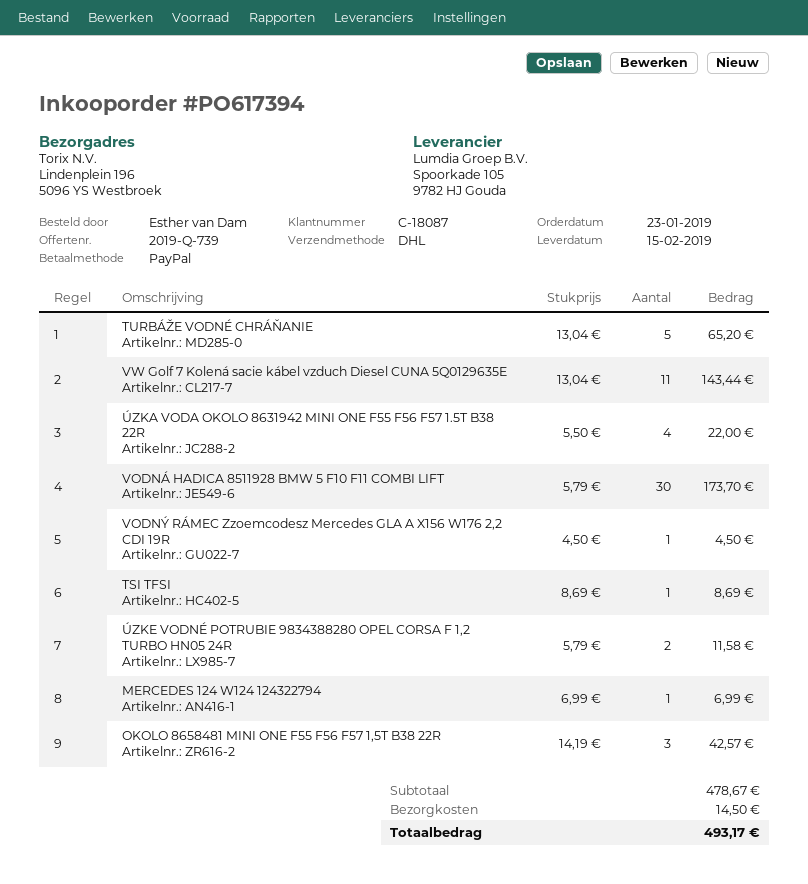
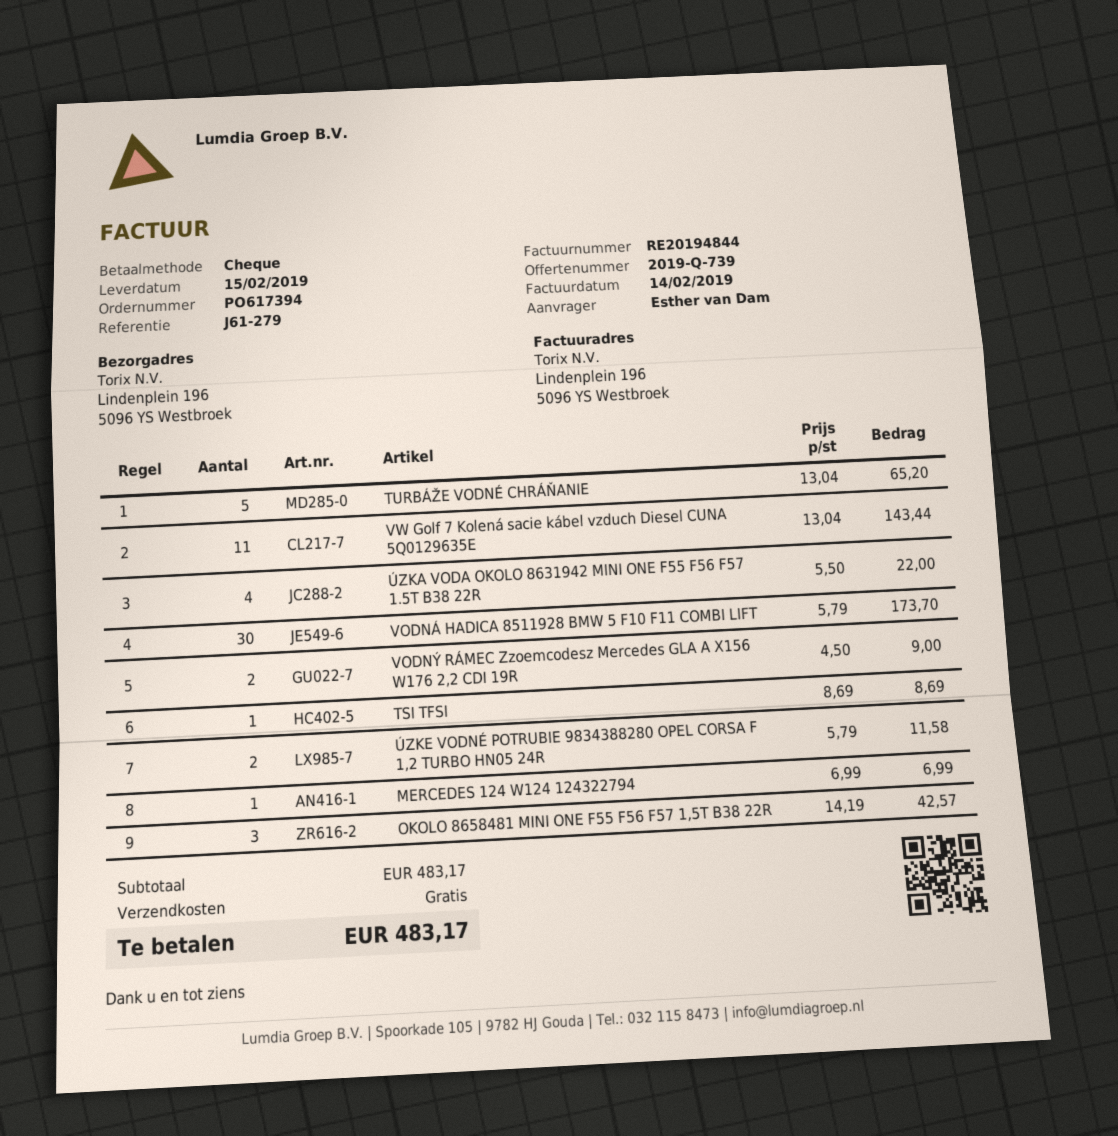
payment method: PayPal -> cheque
VODNÝ RÁMEC Zzoemcodesz Mercedes GLA A X156 W176 2,2 CDI 19R: 1 x 4.50 = 4.50 -> 2 x 4.50 = 9.00
subtotal: 478.67 -> 483.17
shipping: 14.50 -> 0.00
total: 493.17 -> 483.17

